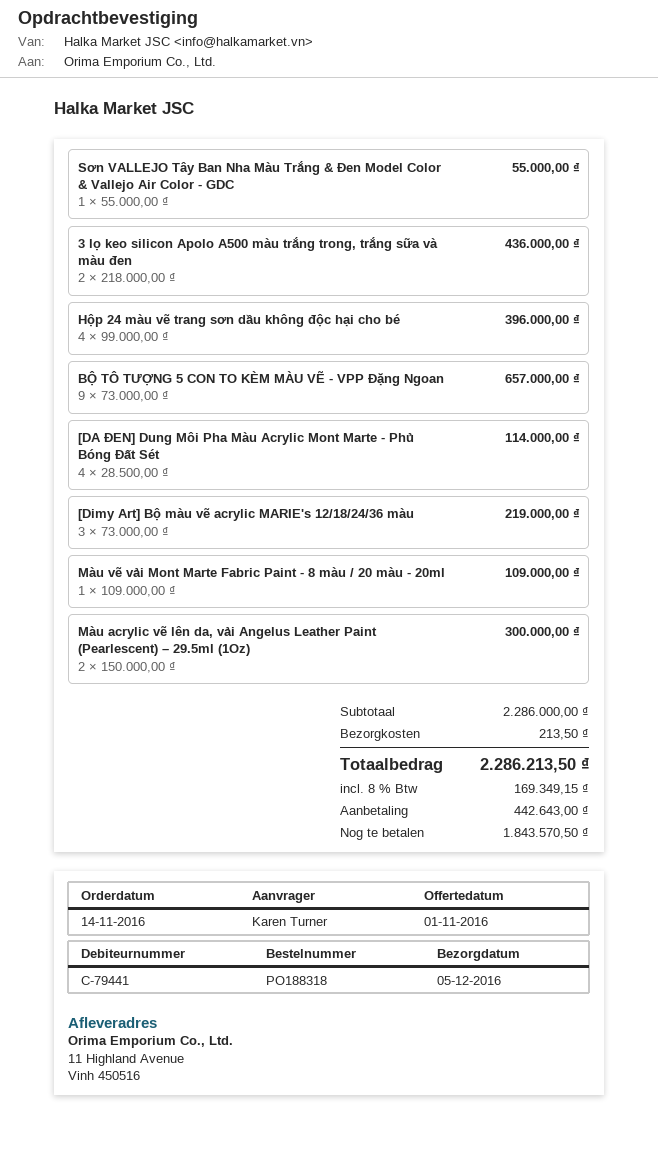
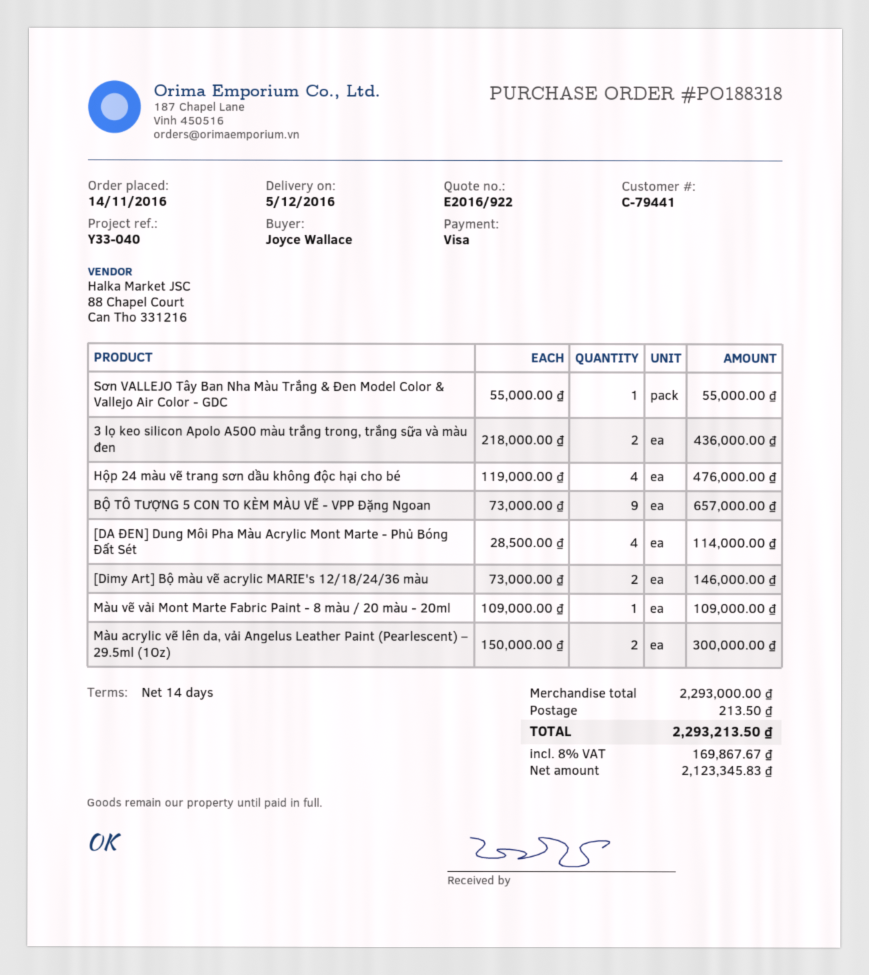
ordered by: Karen Turner -> Joyce Wallace
Hộp 24 màu vẽ trang sơn dầu không độc hại cho bé: 4 x 99000.00 = 396000.00 -> 4 x 119000.00 = 476000.00
[Dimy Art] Bộ màu vẽ acrylic MARIE's 12/18/24/36 màu: 3 x 73000.00 = 219000.00 -> 2 x 73000.00 = 146000.00
subtotal: 2286000.00 -> 2293000.00
tax: 8% = 169349.15 -> 8% = 169867.67
total: 2286213.50 -> 2293213.50

